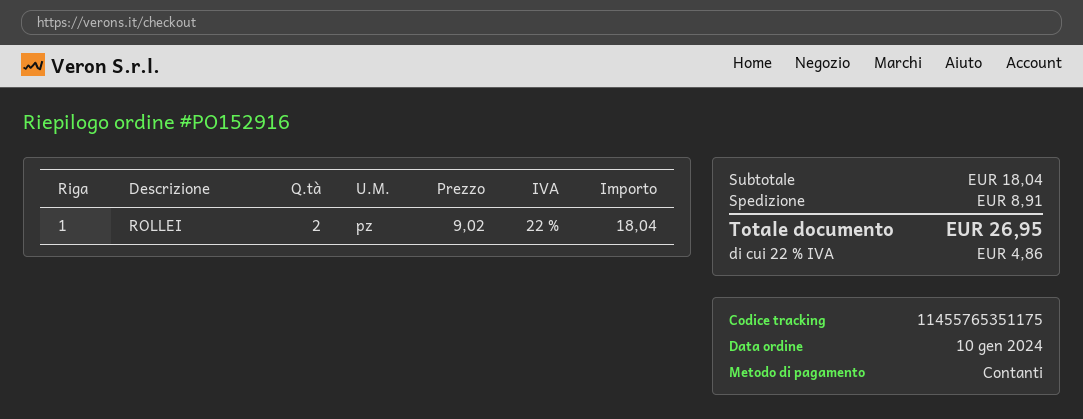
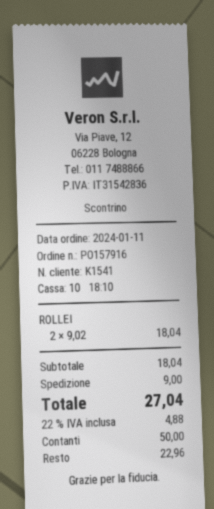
order number: PO152916 -> PO157916
order date: 2024-01-10 -> 2024-01-11
shipping: 8.91 -> 9.00
tax: 22% = 4.86 -> 22% = 4.88
total: 26.95 -> 27.04

